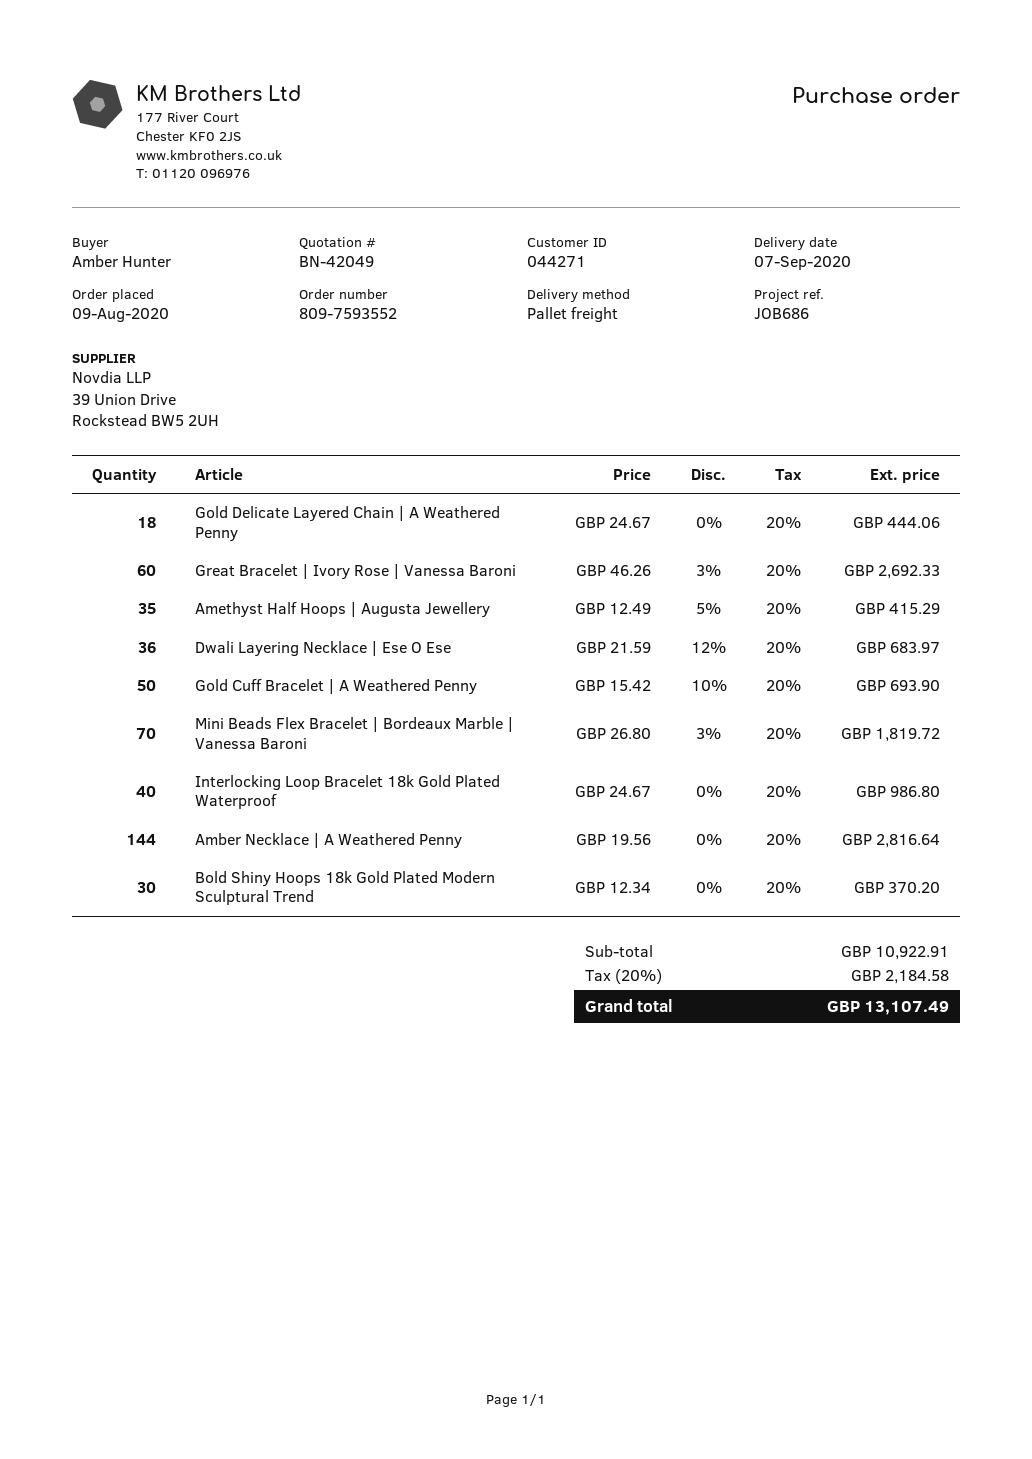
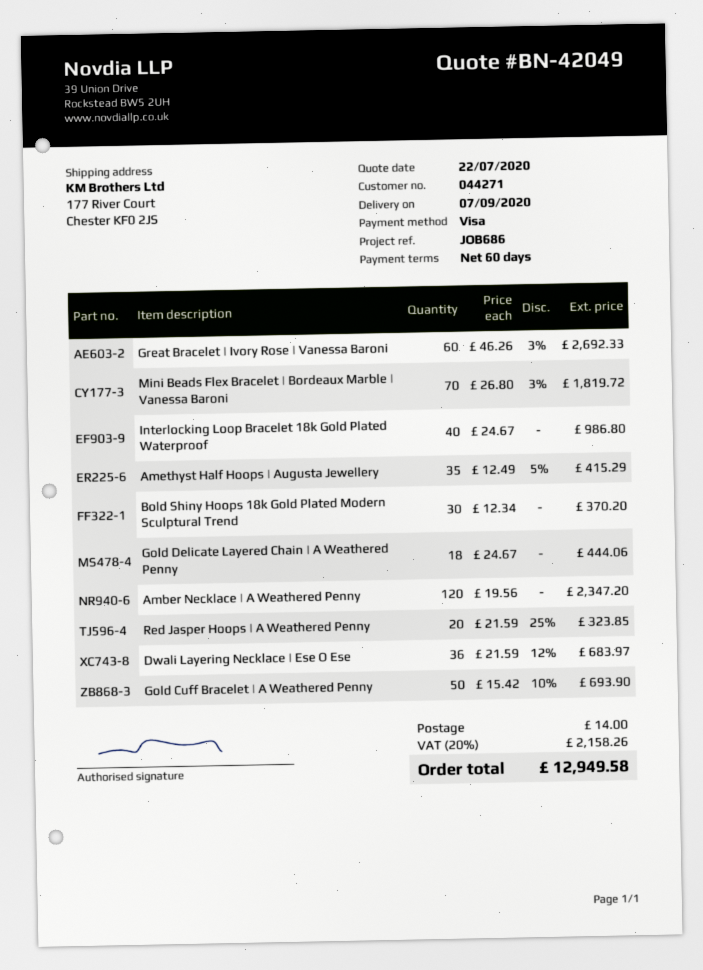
Amber Necklace | A Weathered Penny: 144 x 19.56 = 2816.64 -> 120 x 19.56 = 2347.20
Red Jasper Hoops | A Weathered Penny: none -> 20 x 21.59 - 25% = 323.85
shipping: none -> 14.00
tax: 20% = 2184.58 -> 20% = 2158.26
total: 13107.49 -> 12949.58

